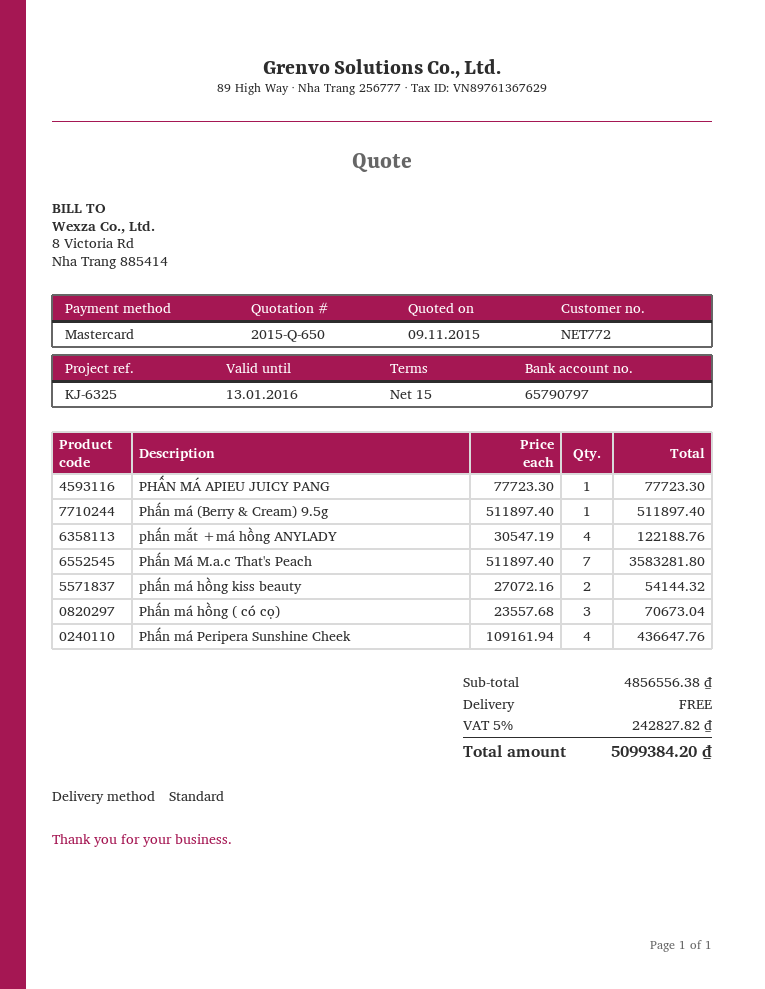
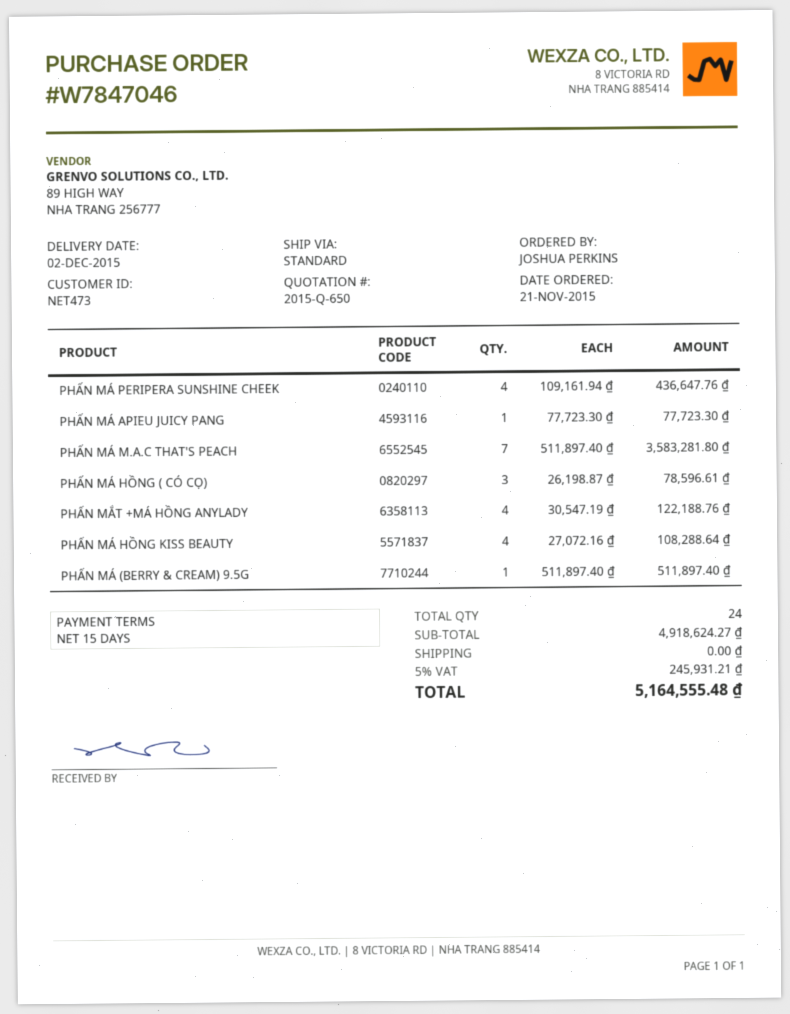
customer number: NET772 -> NET473
phấn má hồng kiss beauty: 2 x 27072.16 = 54144.32 -> 4 x 27072.16 = 108288.64
Phấn má hồng ( có cọ): 3 x 23557.68 = 70673.04 -> 3 x 26198.87 = 78596.61
subtotal: 4856556.38 -> 4918624.27
tax: 5% = 242827.82 -> 5% = 245931.21
total: 5099384.20 -> 5164555.48

